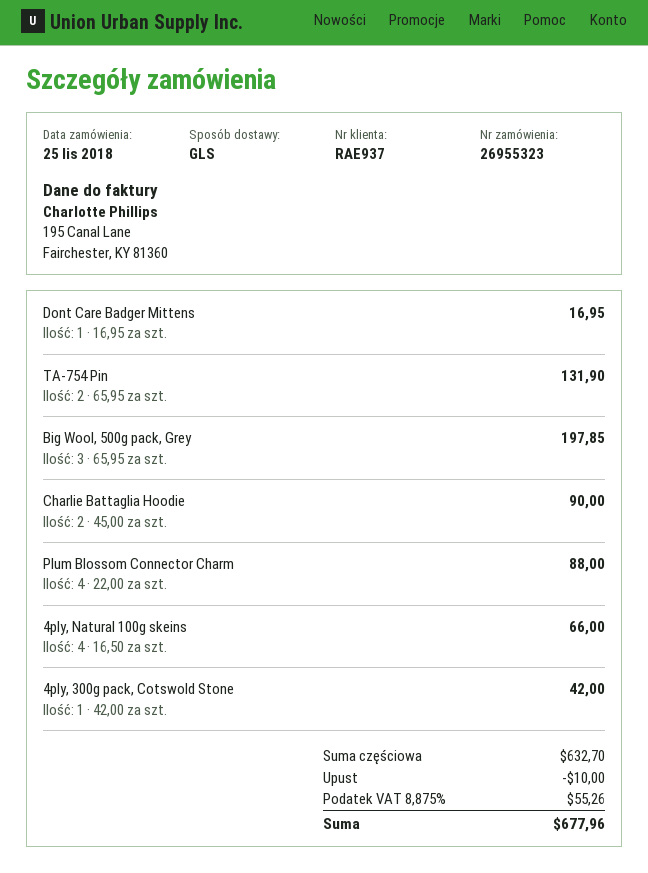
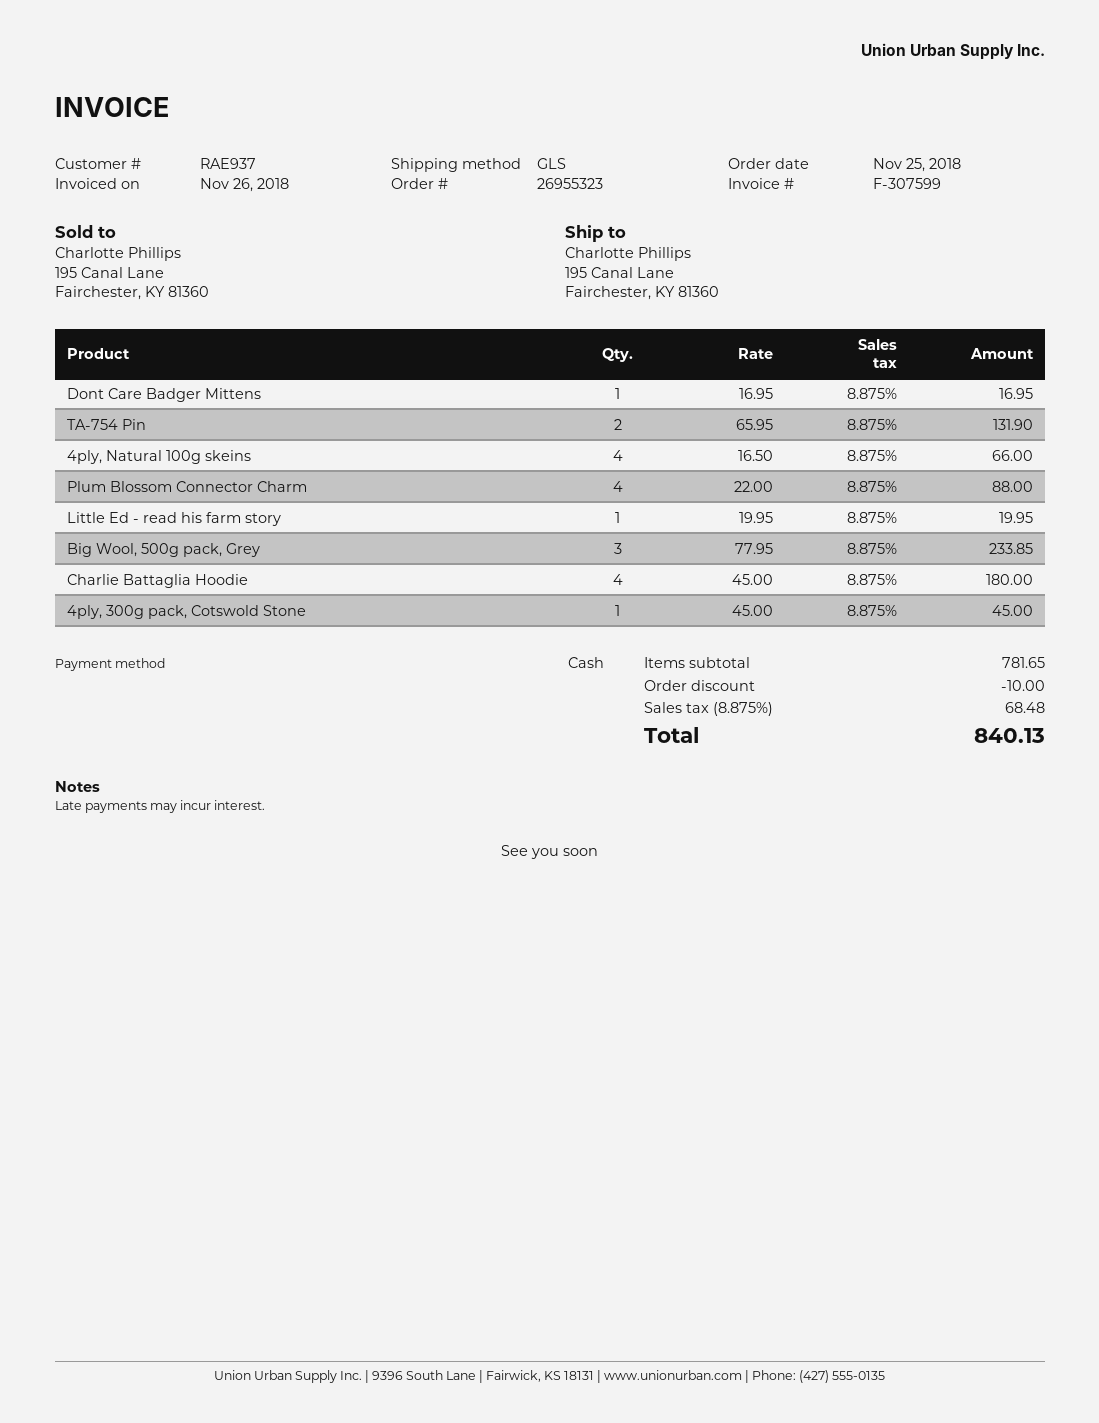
Big Wool, 500g pack, Grey: 3 x 65.95 = 197.85 -> 3 x 77.95 = 233.85
Charlie Battaglia Hoodie: 2 x 45.00 = 90.00 -> 4 x 45.00 = 180.00
4ply, 300g pack, Cotswold Stone: 1 x 42.00 = 42.00 -> 1 x 45.00 = 45.00
Little Ed - read his farm story: none -> 1 x 19.95 = 19.95
subtotal: 632.70 -> 781.65
tax: 8.875% = 55.26 -> 8.875% = 68.48
total: 677.96 -> 840.13

